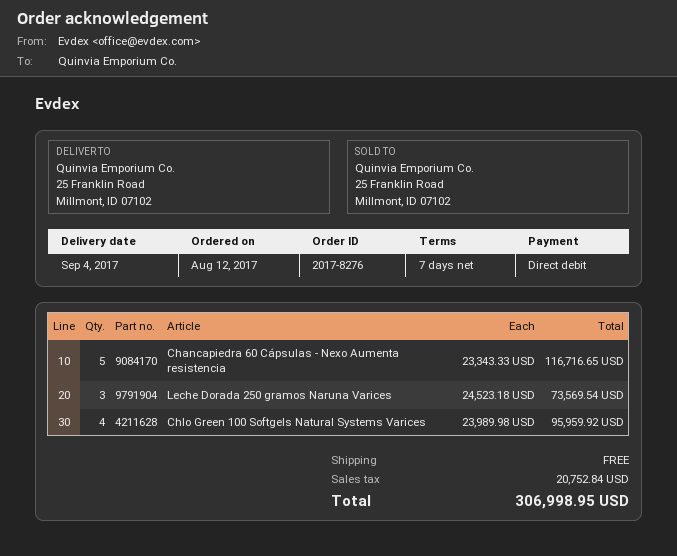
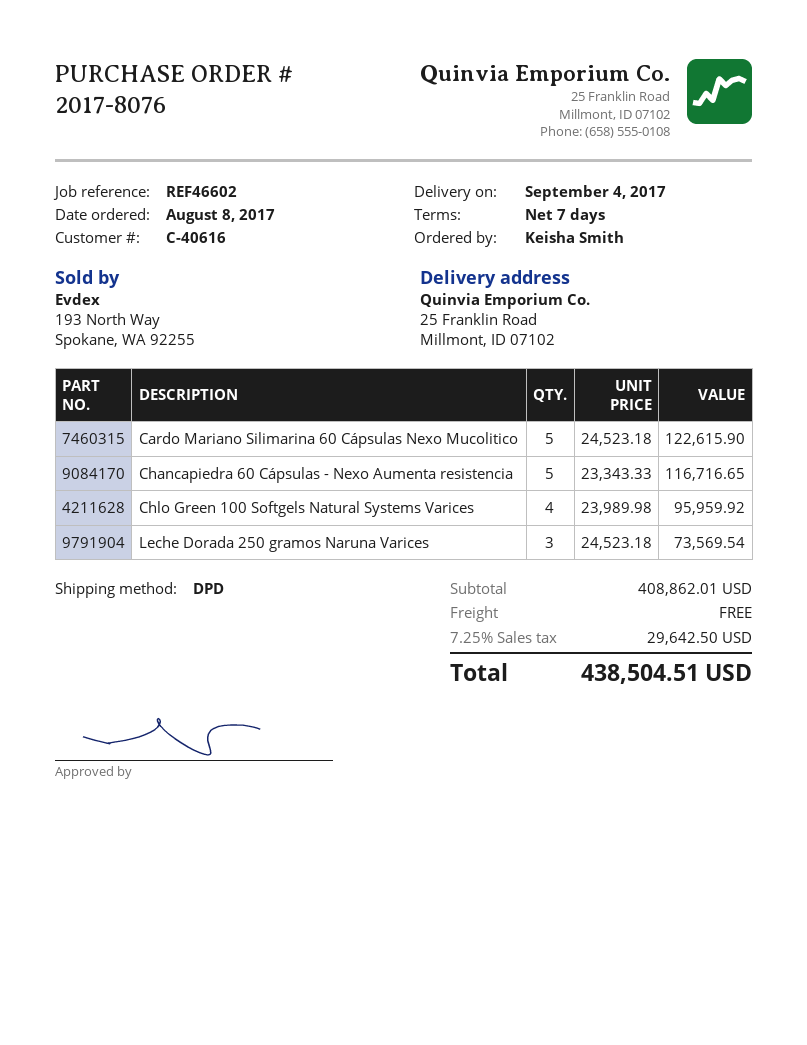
order number: 2017-8276 -> 2017-8076
order date: 2017-08-12 -> 2017-08-08
Cardo Mariano Silimarina 60 Cápsulas Nexo Mucolitico: none -> 5 x 24523.18 = 122615.90
tax: 20752.84 -> 29642.50
total: 306998.95 -> 438504.51

